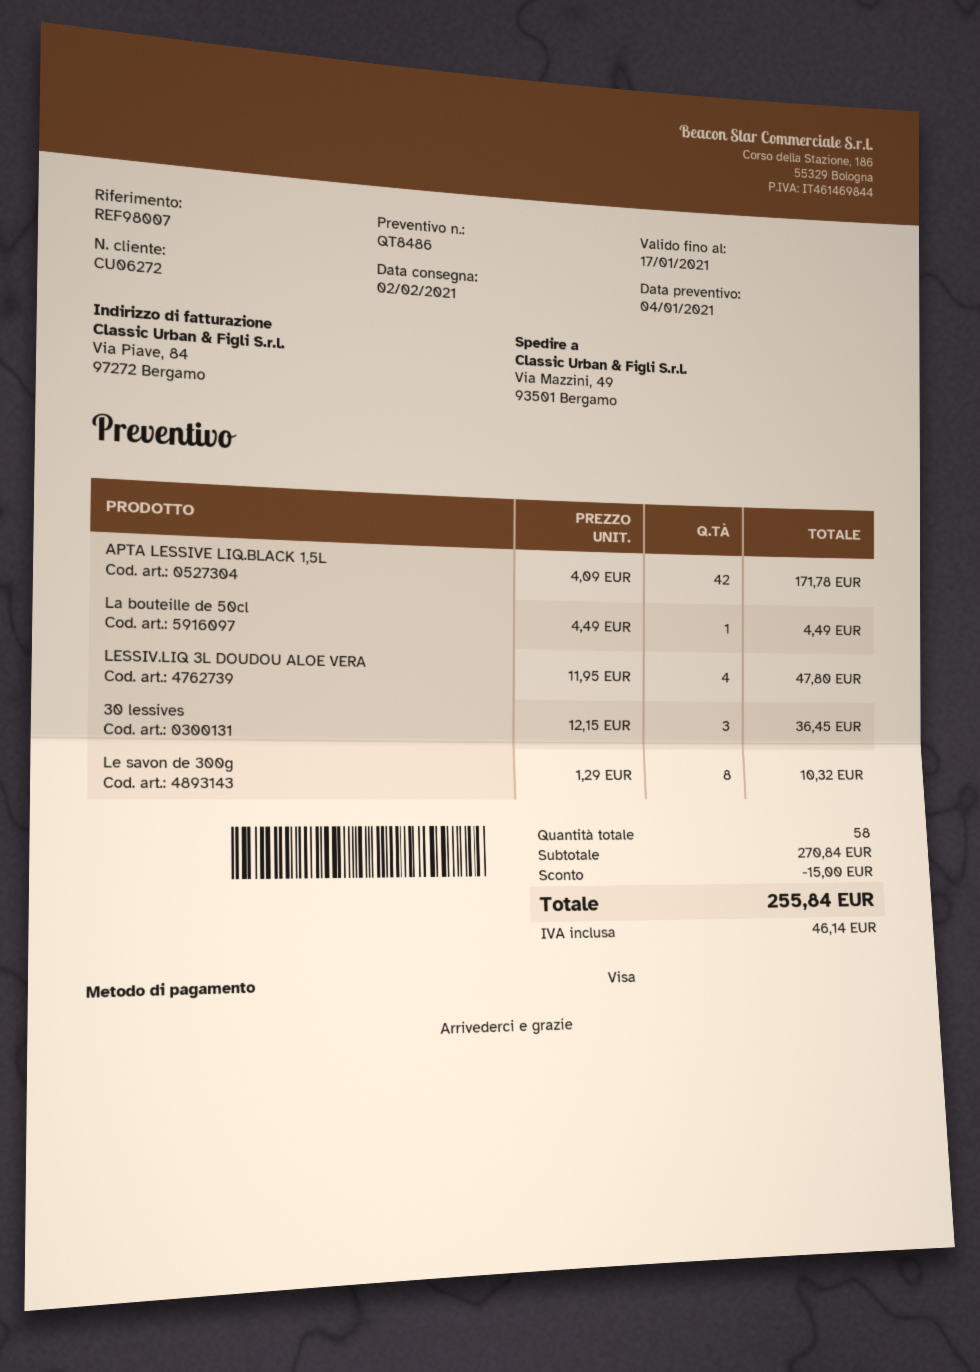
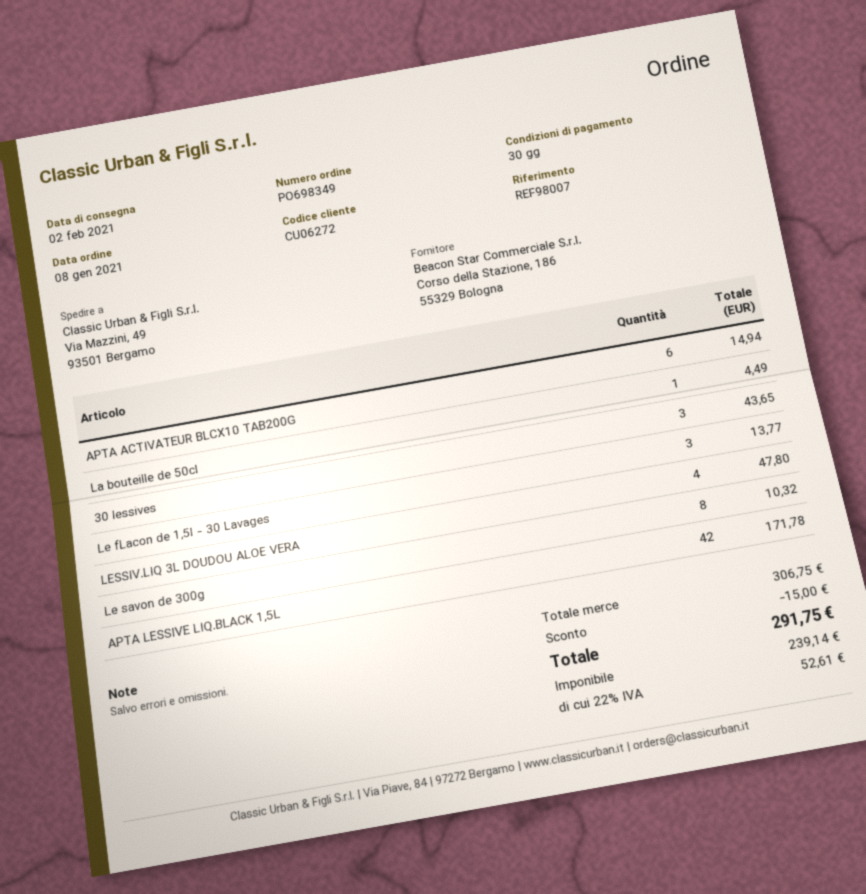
30 lessives: 3 for 36.45 -> 3 for 43.65
APTA ACTIVATEUR BLCX10 TAB200G: none -> 6 for 14.94
Le fLacon de 1,5l - 30 Lavages: none -> 3 for 13.77
subtotal: 270.84 -> 306.75
tax: 46.14 -> 52.61
total: 255.84 -> 291.75

